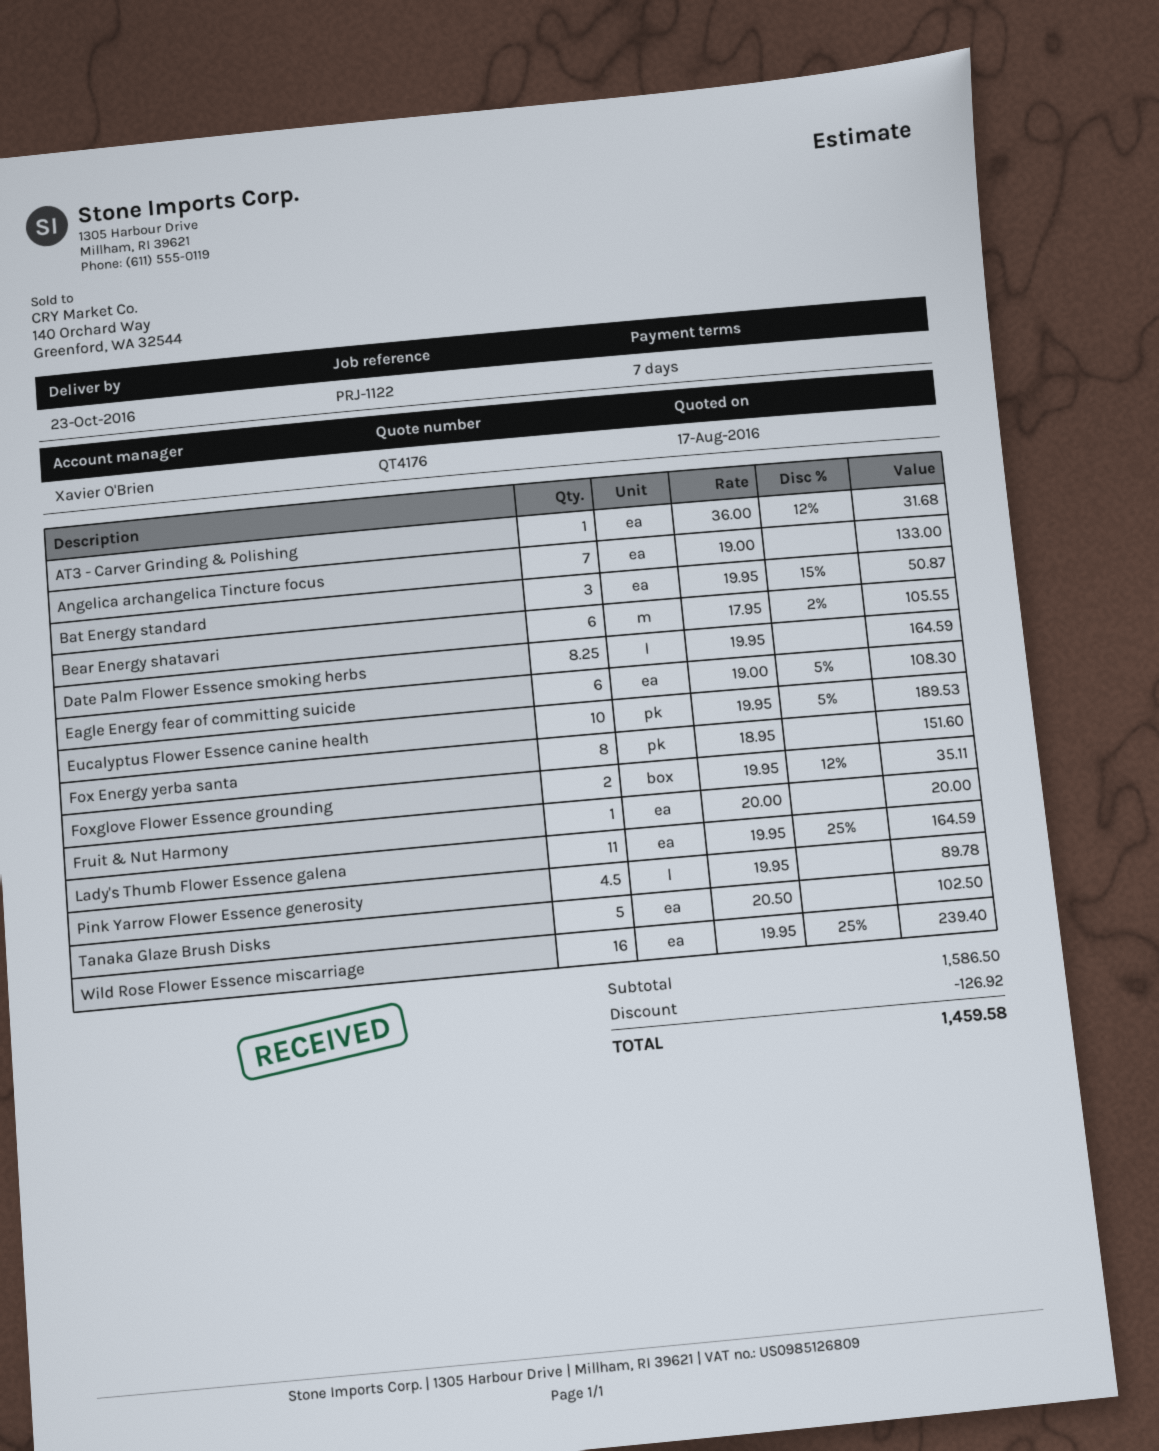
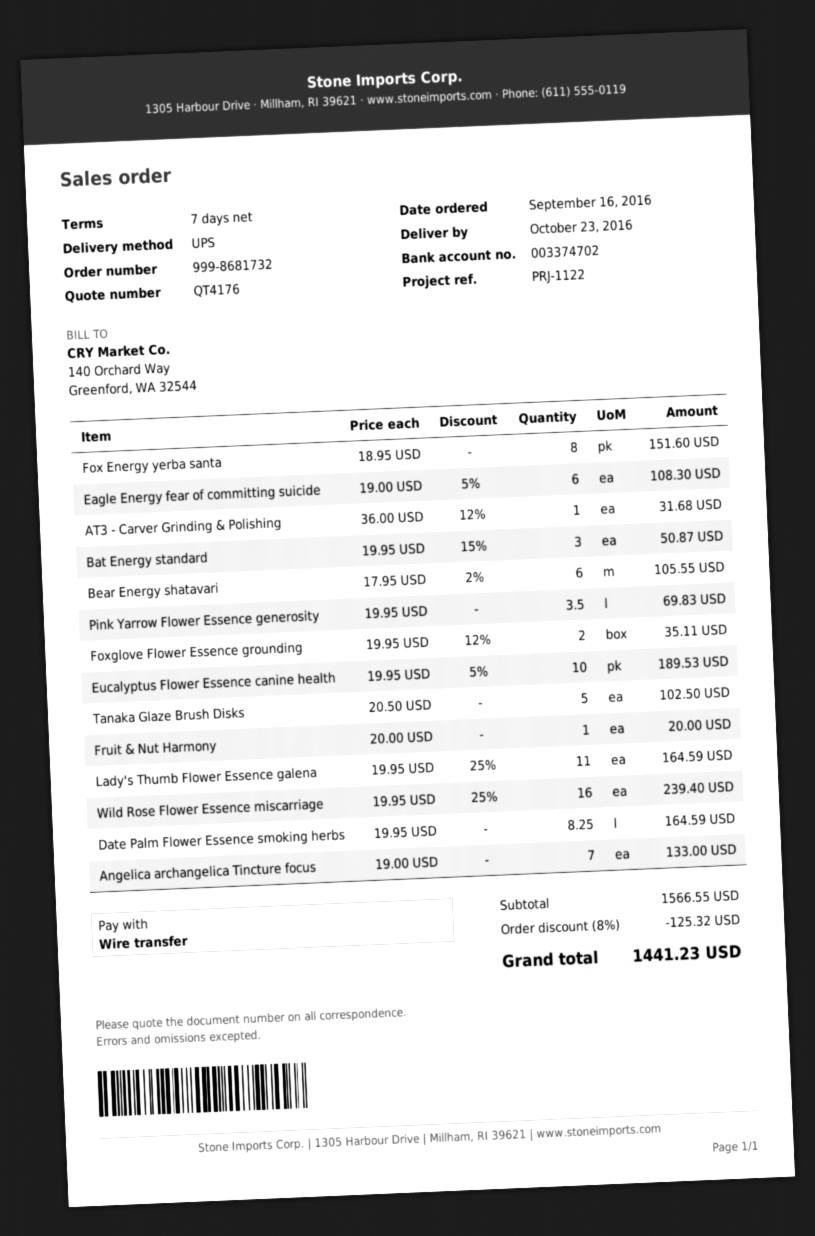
Pink Yarrow Flower Essence generosity: 4.5 x 19.95 = 89.78 -> 3.5 x 19.95 = 69.83
subtotal: 1586.50 -> 1566.55
discount: 126.92 -> 125.32
total: 1459.58 -> 1441.23

